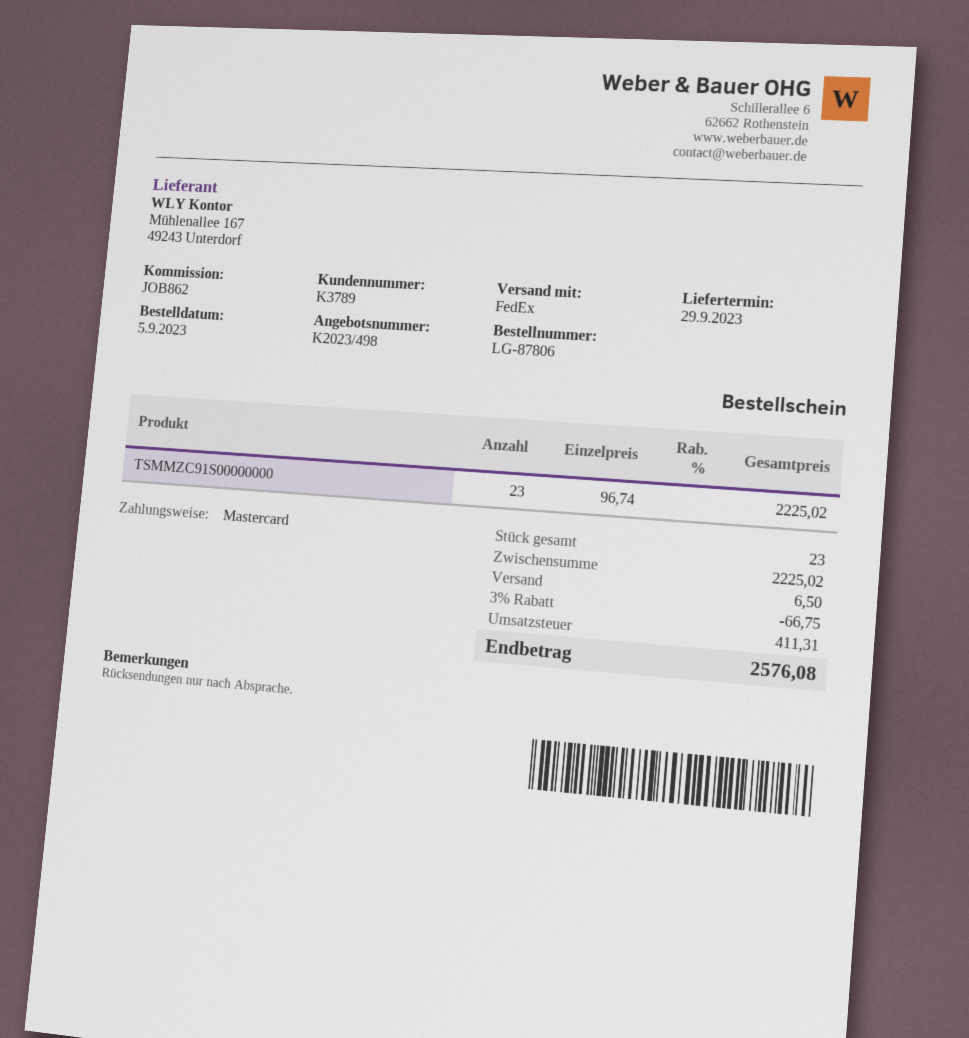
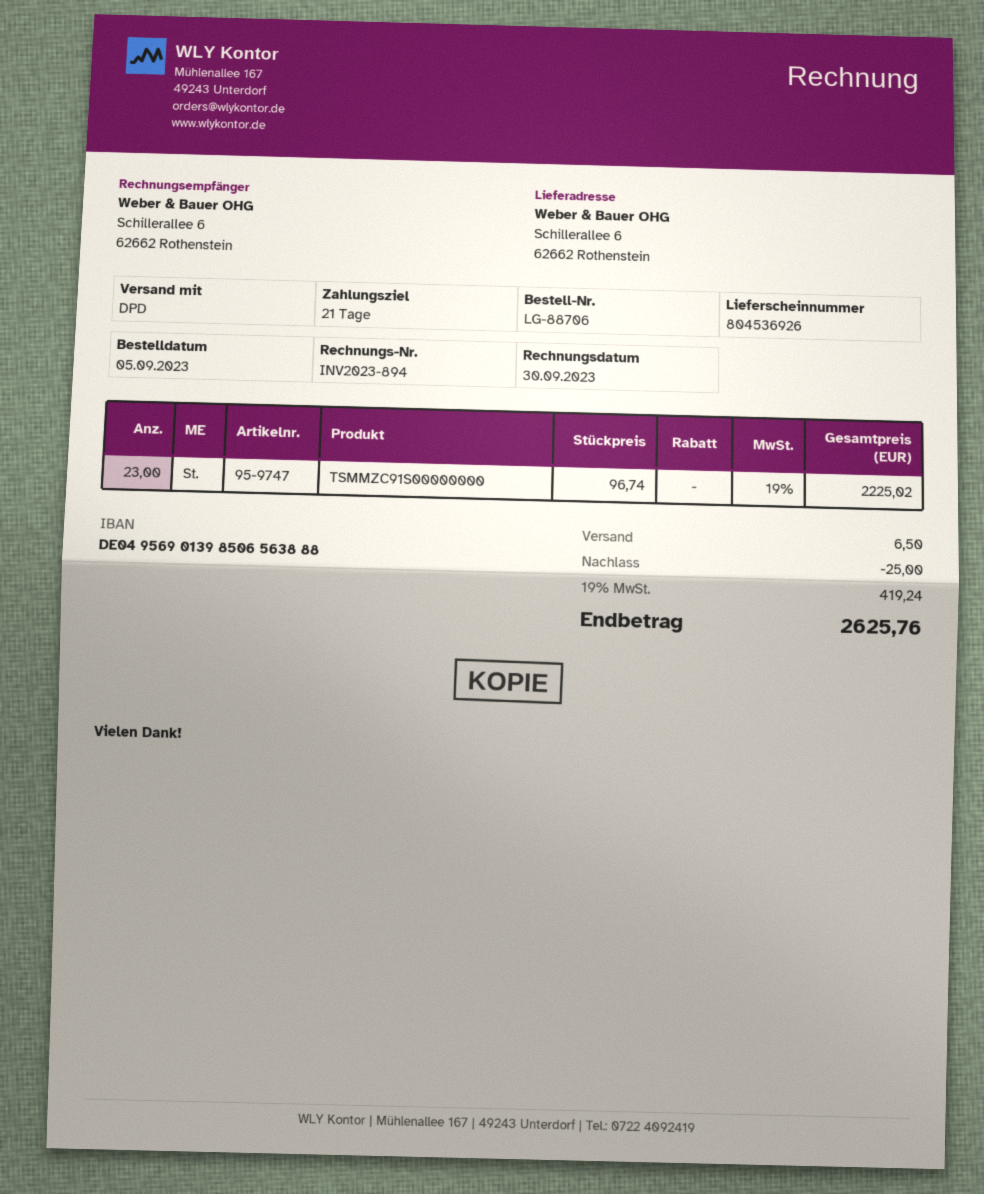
order number: LG-87806 -> LG-88706
shipping method: FedEx -> DPD
discount: 66.75 -> 25.00
tax: 411.31 -> 419.24
total: 2576.08 -> 2625.76

